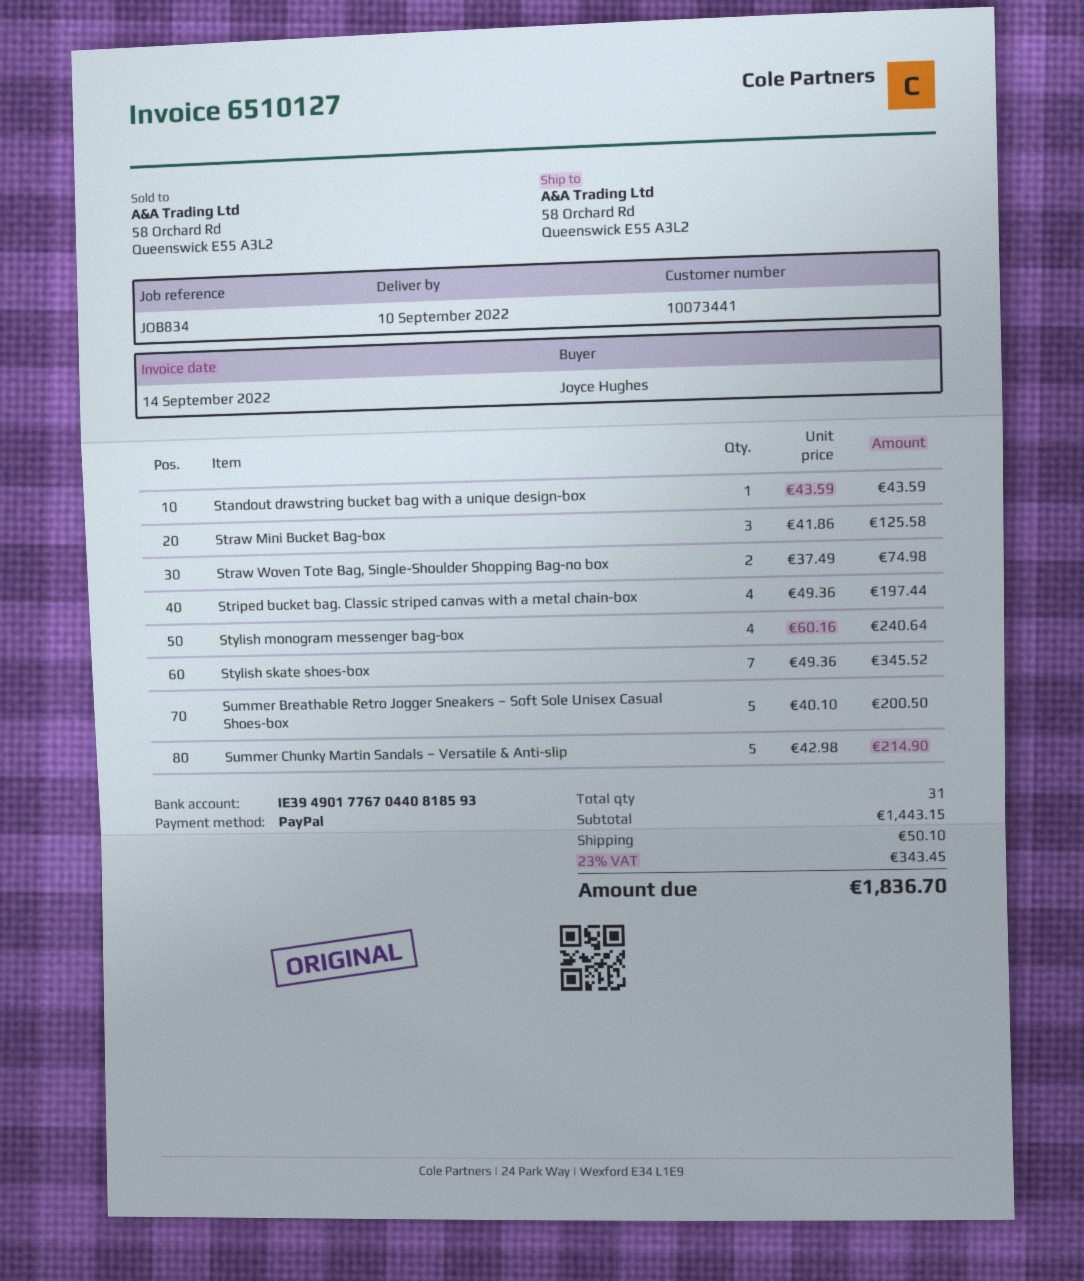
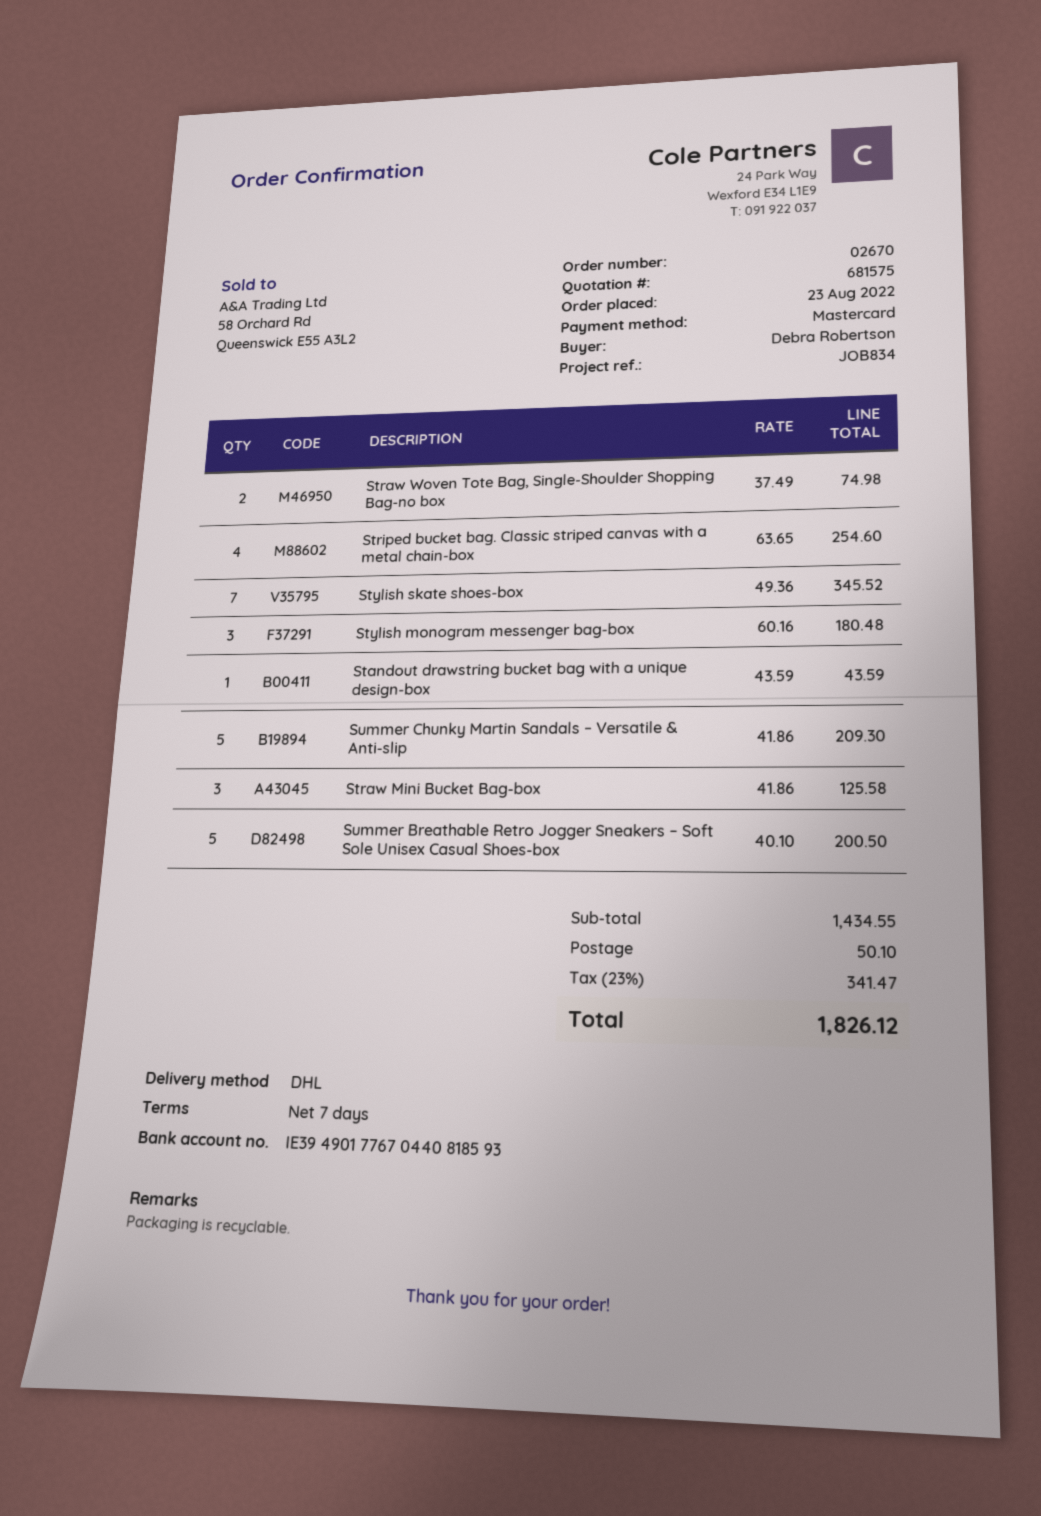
ordered by: Joyce Hughes -> Debra Robertson
payment method: PayPal -> Mastercard
Striped bucket bag. Classic striped canvas with a metal chain-box: 4 x 49.36 = 197.44 -> 4 x 63.65 = 254.60
Stylish monogram messenger bag-box: 4 x 60.16 = 240.64 -> 3 x 60.16 = 180.48
Summer Chunky Martin Sandals – Versatile & Anti-slip: 5 x 42.98 = 214.90 -> 5 x 41.86 = 209.30
subtotal: 1443.15 -> 1434.55
tax: 23% = 343.45 -> 23% = 341.47
total: 1836.70 -> 1826.12

